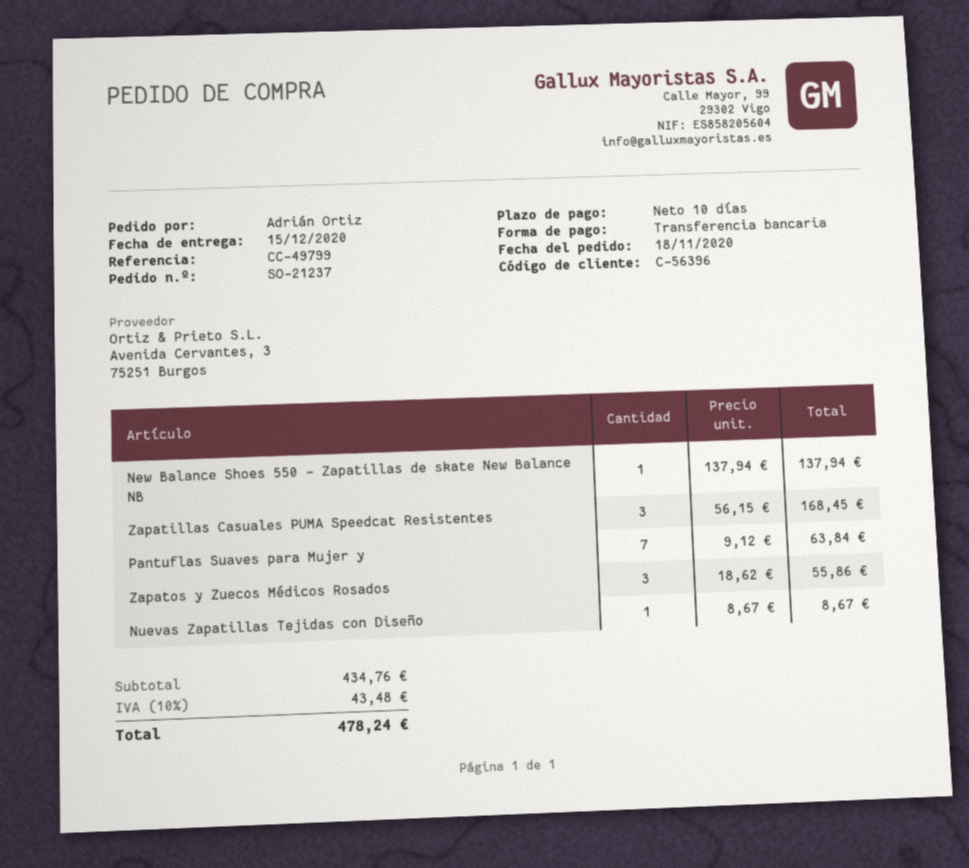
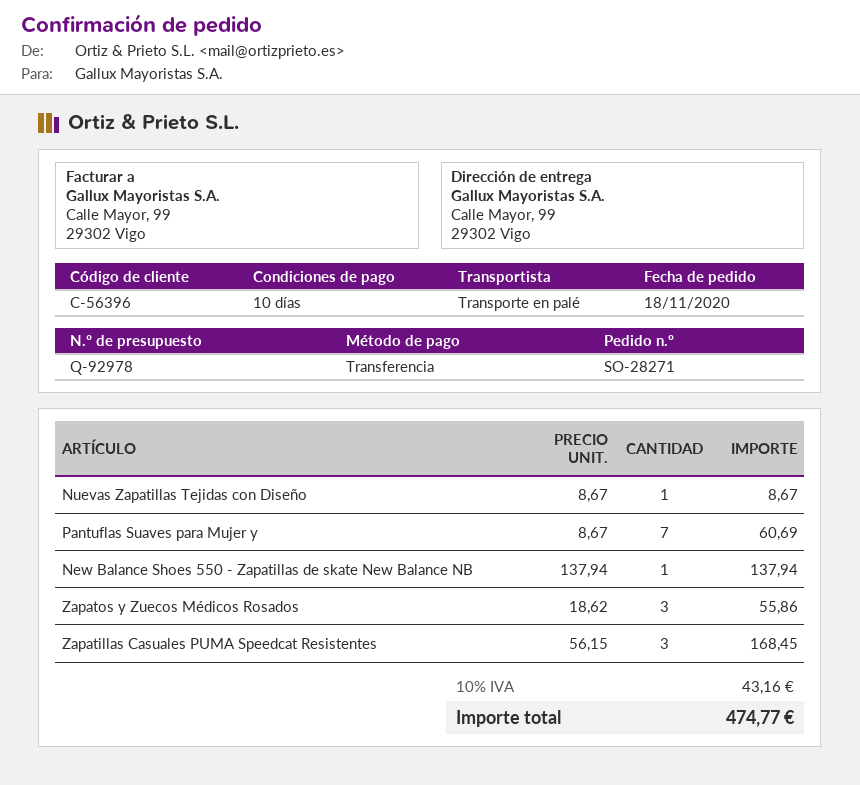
order number: SO-21237 -> SO-28271
Pantuflas Suaves para Mujer y: 7 x 9.12 = 63.84 -> 7 x 8.67 = 60.69
tax: 10% = 43.48 -> 10% = 43.16
total: 478.24 -> 474.77

